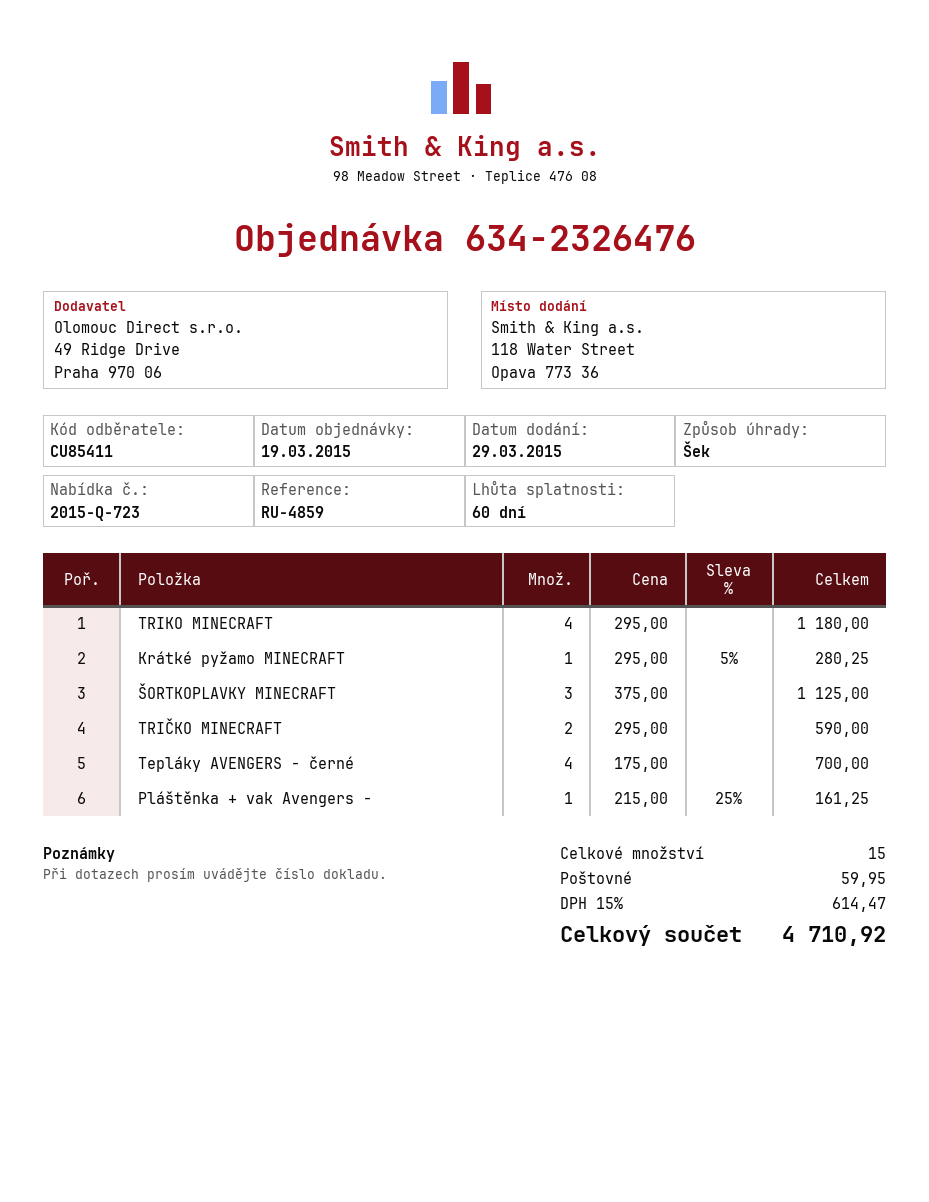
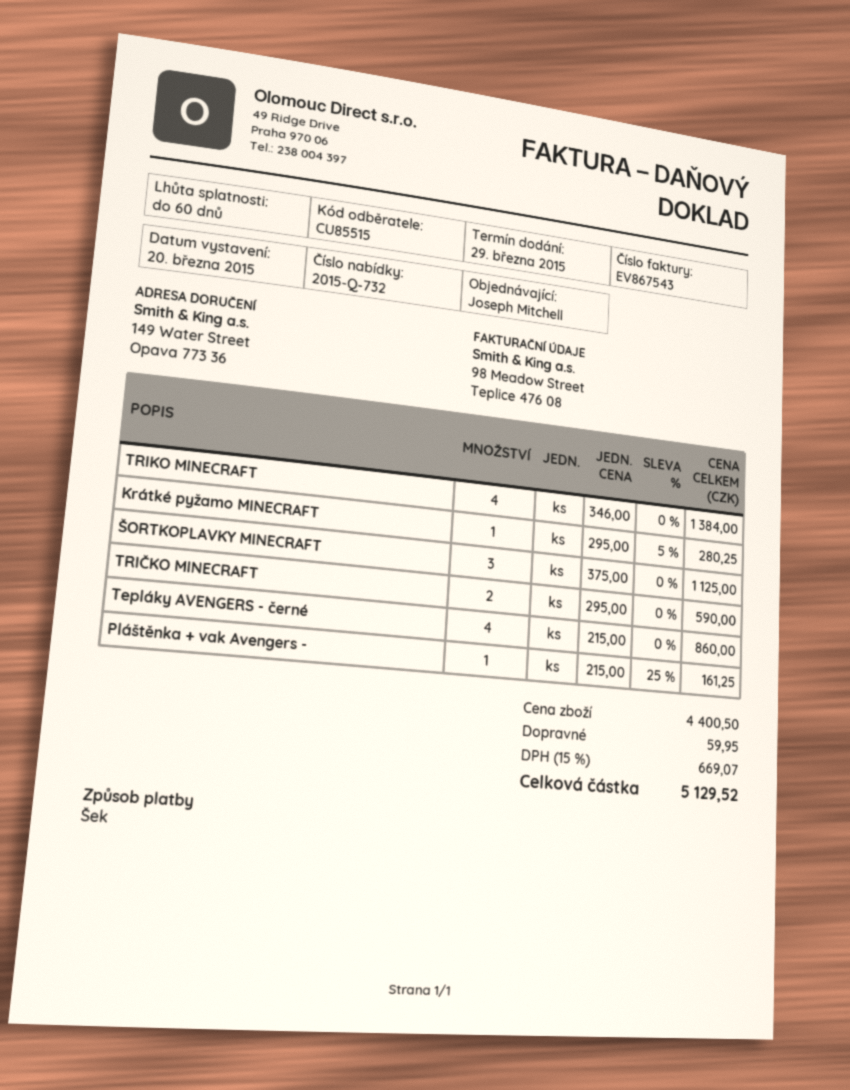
quote number: 2015-Q-723 -> 2015-Q-732
customer number: CU85411 -> CU85515
ship to: 118 Water Street, Opava 773 36 -> 149 Water Street, Opava 773 36
TRIKO MINECRAFT: 4 x 295.00 = 1180.00 -> 4 x 346.00 = 1384.00
Tepláky AVENGERS - černé: 4 x 175.00 = 700.00 -> 4 x 215.00 = 860.00
tax: 15% = 614.47 -> 15% = 669.07
total: 4710.92 -> 5129.52

